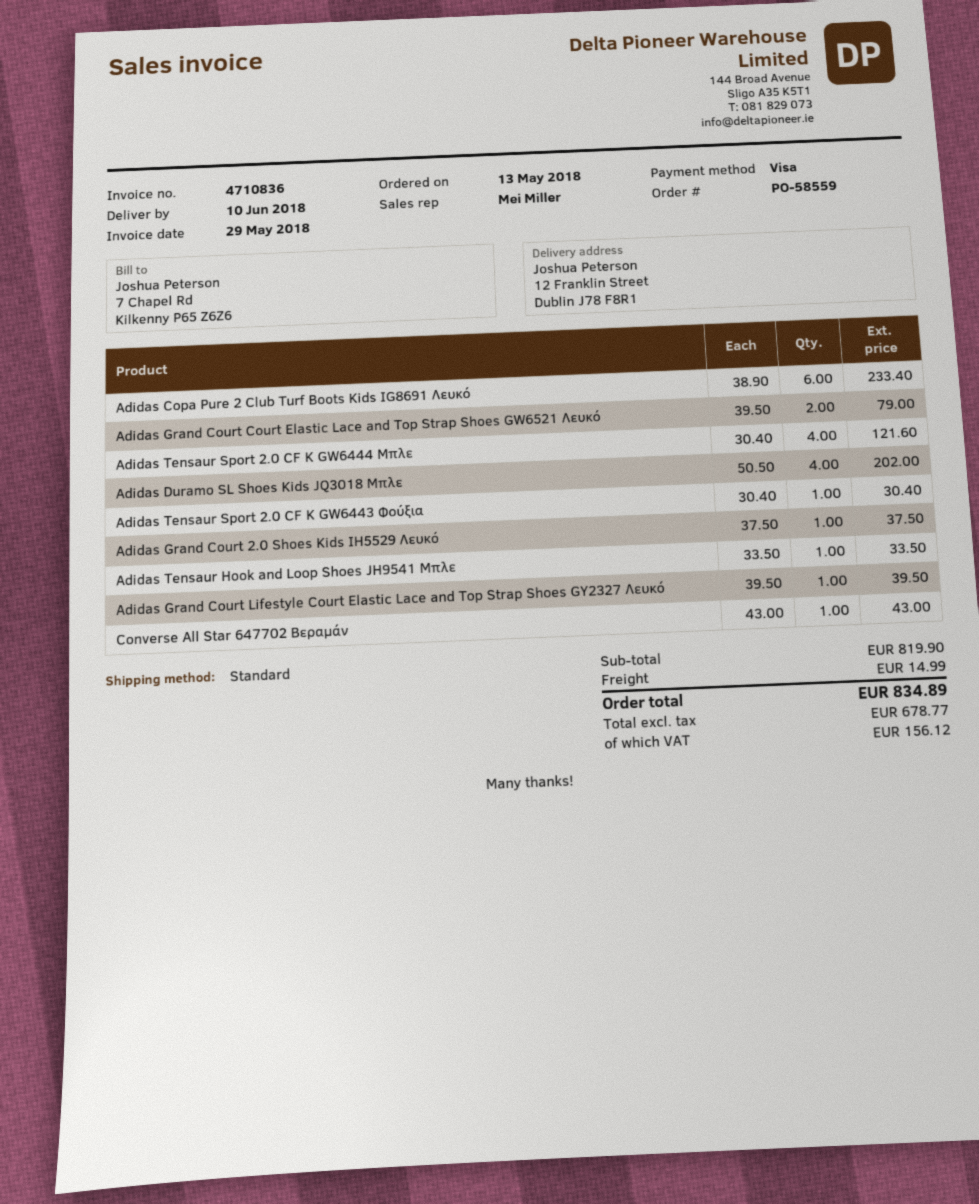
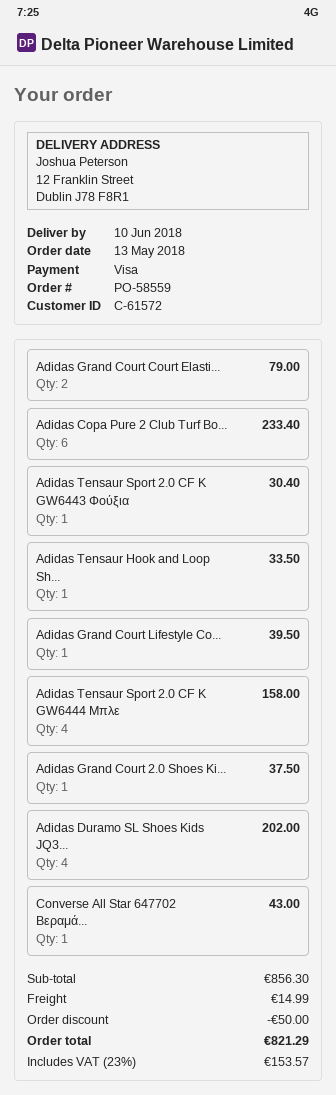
Adidas Tensaur Sport 2.0 CF K GW6444 Μπλε: 4 for 121.60 -> 4 for 158.00
subtotal: 819.90 -> 856.30
discount: none -> 50.00
tax: 156.12 -> 153.57
total: 834.89 -> 821.29

